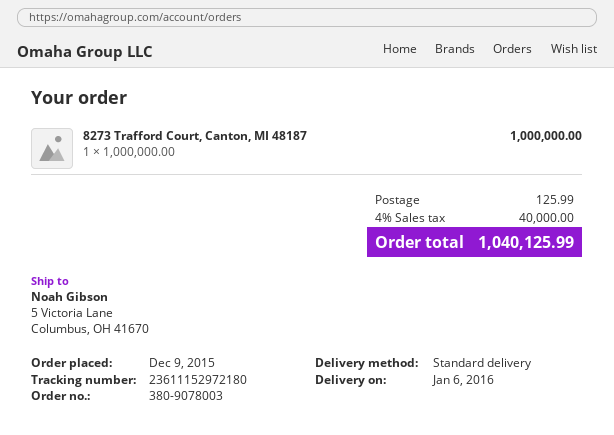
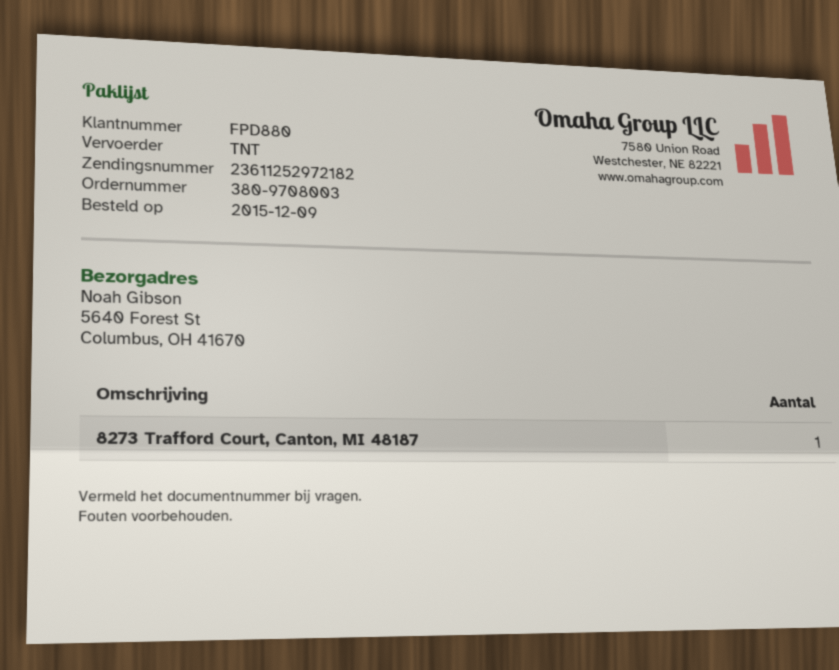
order number: 380-9078003 -> 380-9708003
shipping method: standard -> TNT
tracking number: 23611152972180 -> 23611252972182
ship to: 5 Victoria Lane, Columbus, OH 41670 -> 5640 Forest St, Columbus, OH 41670

